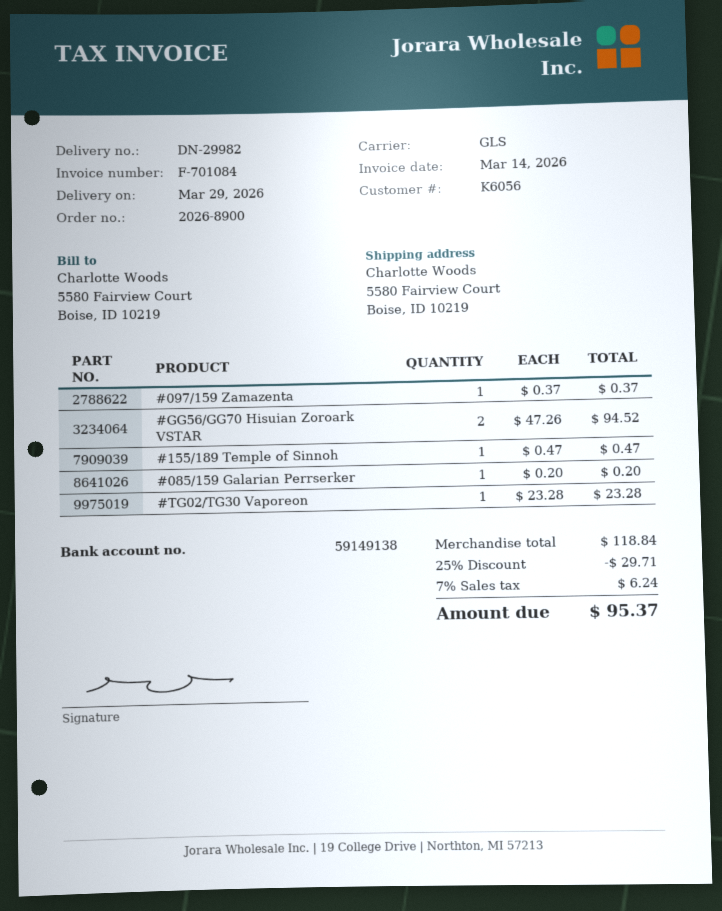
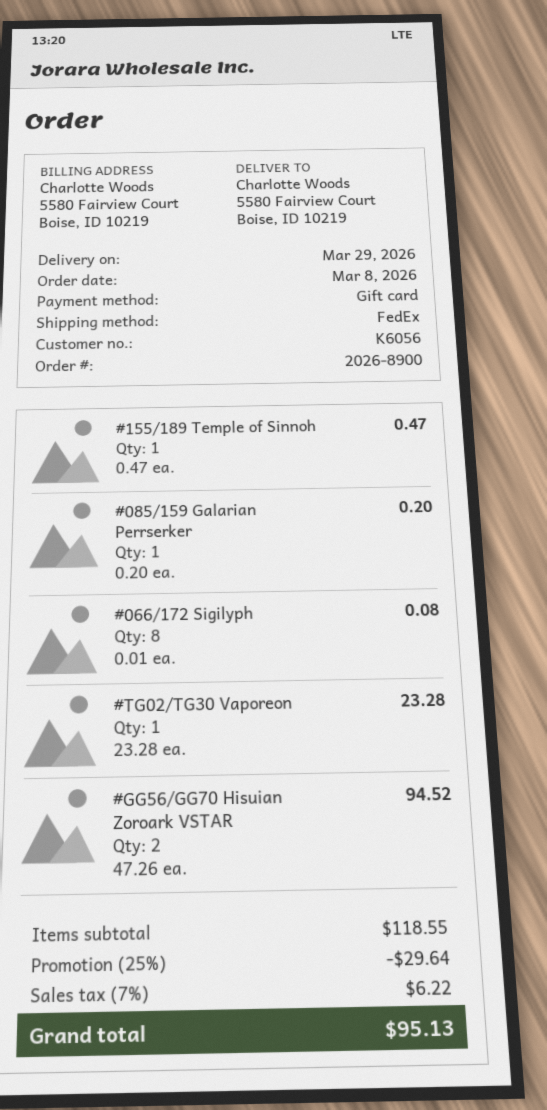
shipping method: GLS -> FedEx
#097/159 Zamazenta: 1 x 0.37 = 0.37 -> none
#066/172 Sigilyph: none -> 8 x 0.01 = 0.08
subtotal: 118.84 -> 118.55
discount: 25% = 29.71 -> 25% = 29.64
tax: 7% = 6.24 -> 7% = 6.22
total: 95.37 -> 95.13

